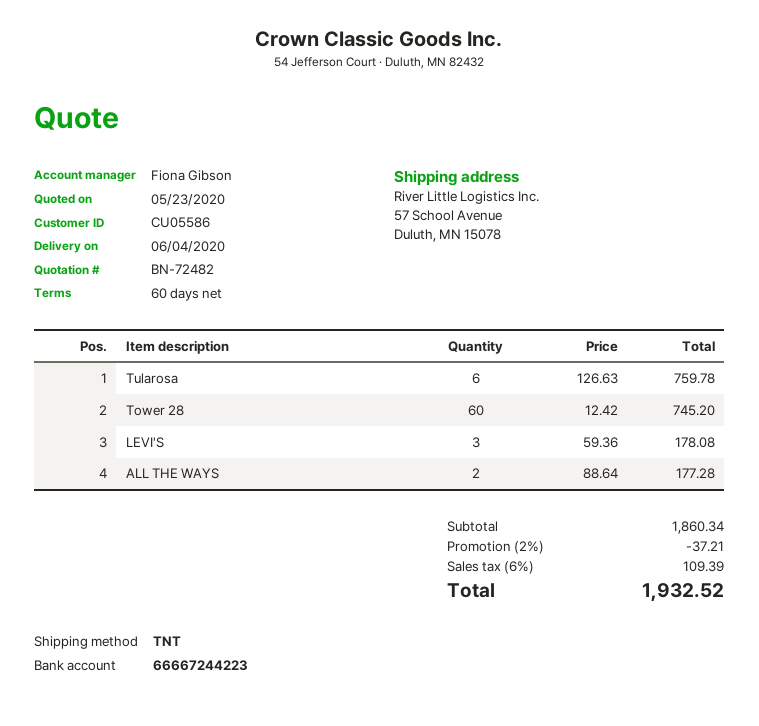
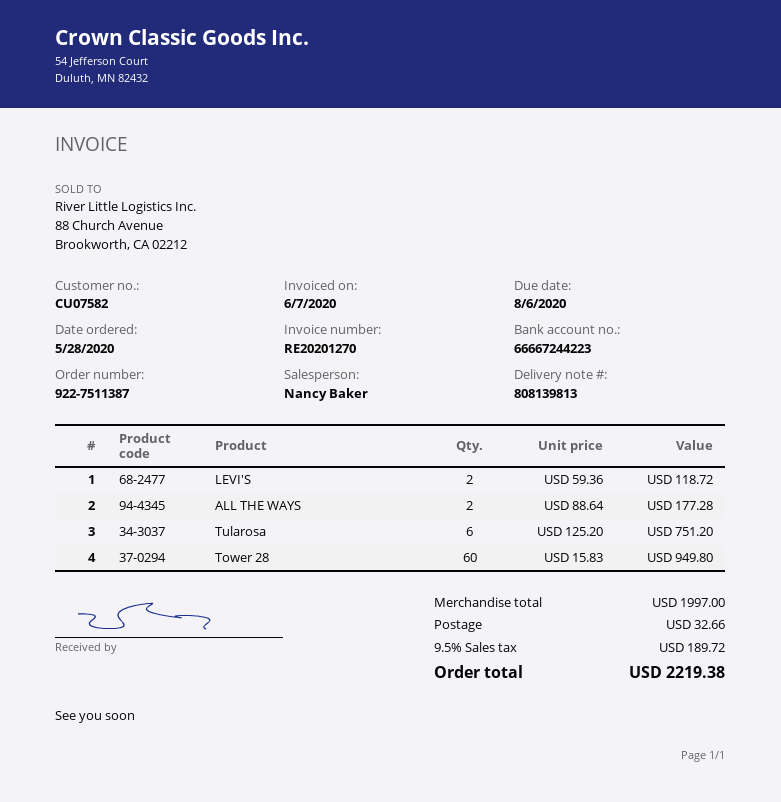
customer number: CU05586 -> CU07582
sales rep: Fiona Gibson -> Nancy Baker
Tularosa: 6 x 126.63 = 759.78 -> 6 x 125.20 = 751.20
Tower 28: 60 x 12.42 = 745.20 -> 60 x 15.83 = 949.80
LEVI'S: 3 x 59.36 = 178.08 -> 2 x 59.36 = 118.72
subtotal: 1860.34 -> 1997.00
discount: 2% = 37.21 -> none
shipping: none -> 32.66
tax: 6% = 109.39 -> 9.5% = 189.72
total: 1932.52 -> 2219.38

